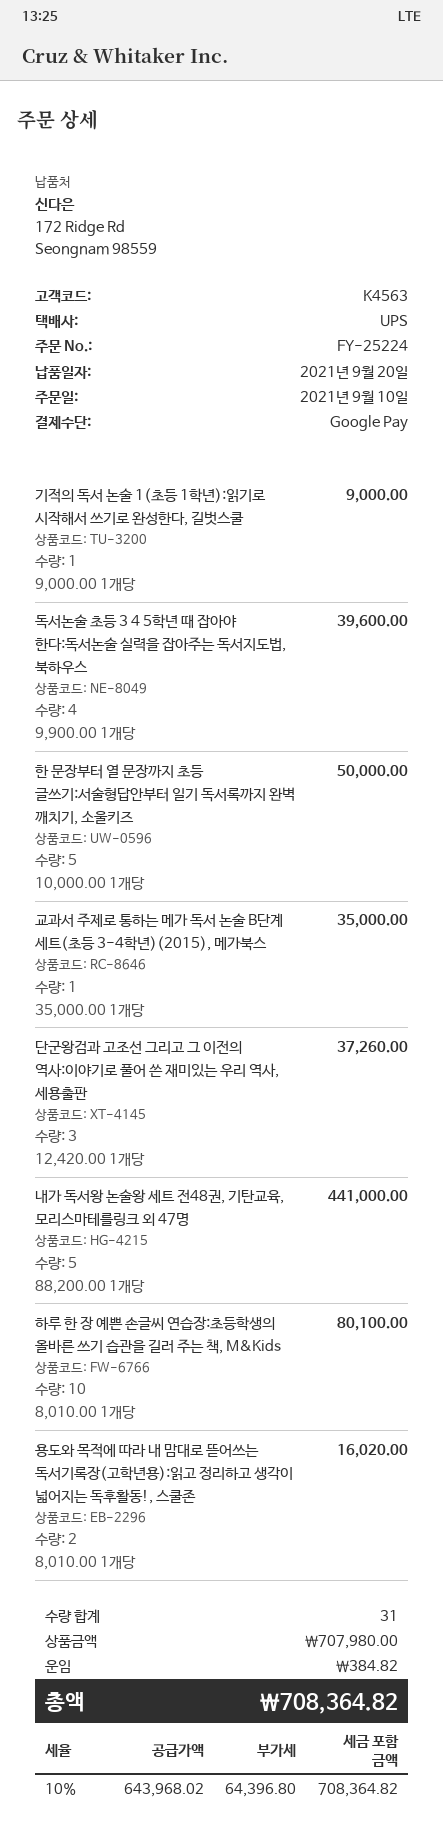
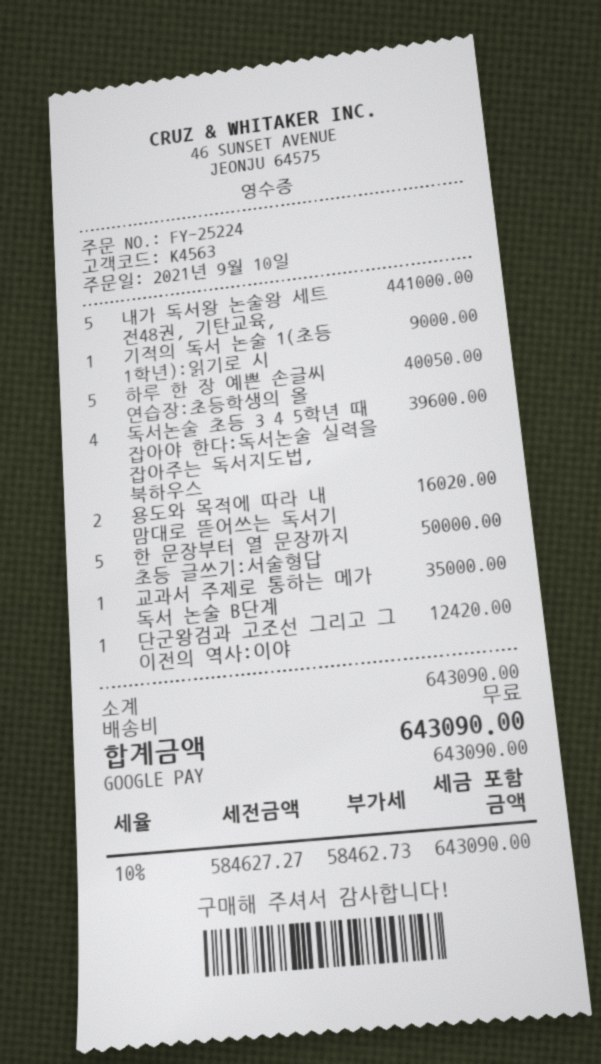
단군왕검과 고조선 그리고 그 이전의 역사:이야기로 풀어 쓴 재미있는 우리 역사, 세용출판: 3 for 37260.00 -> 1 for 12420.00
하루 한 장 예쁜 손글씨 연습장:초등학생의 올바른 쓰기 습관을 길러 주는 책, M&Kids: 10 for 80100.00 -> 5 for 40050.00
subtotal: 707980.00 -> 643090.00
shipping: 384.82 -> 0.00
net: 643968.02 -> 584627.27
tax: 10% = 64396.80 -> 10% = 58462.73
total: 708364.82 -> 643090.00

